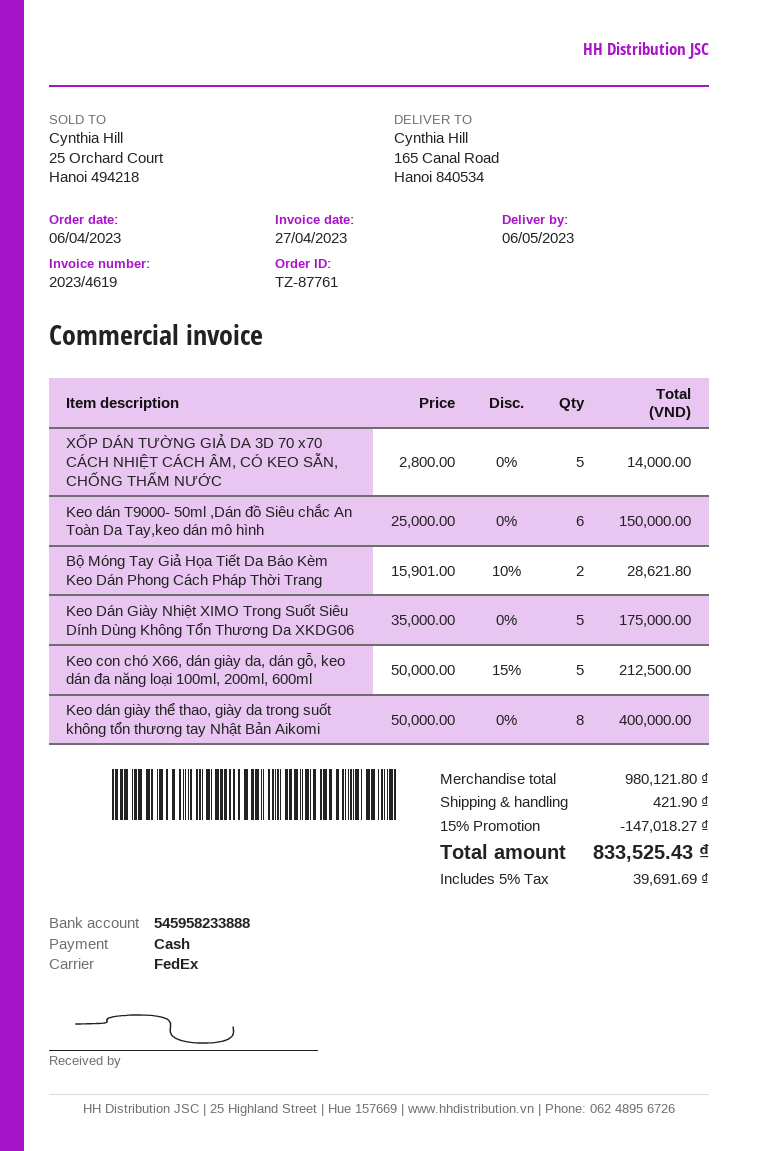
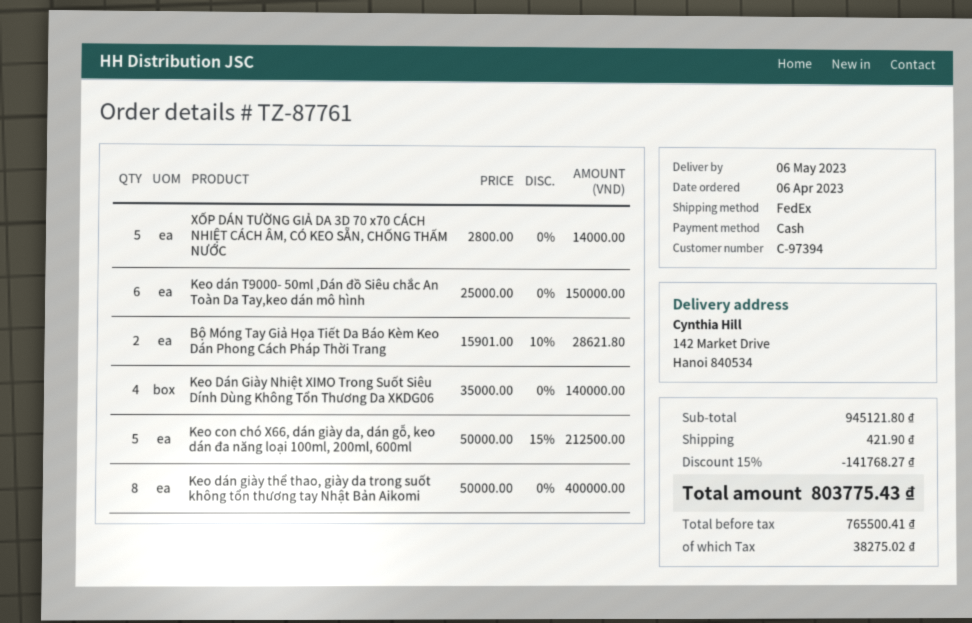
ship to: 165 Canal Road, Hanoi 840534 -> 142 Market Drive, Hanoi 840534
Keo Dán Giày Nhiệt XIMO Trong Suốt Siêu Dính Dùng Không Tổn Thương Da XKDG06: 5 x 35000.00 = 175000.00 -> 4 x 35000.00 = 140000.00
subtotal: 980121.80 -> 945121.80
discount: 15% = 147018.27 -> 15% = 141768.27
tax: 39691.69 -> 38275.02
total: 833525.43 -> 803775.43

